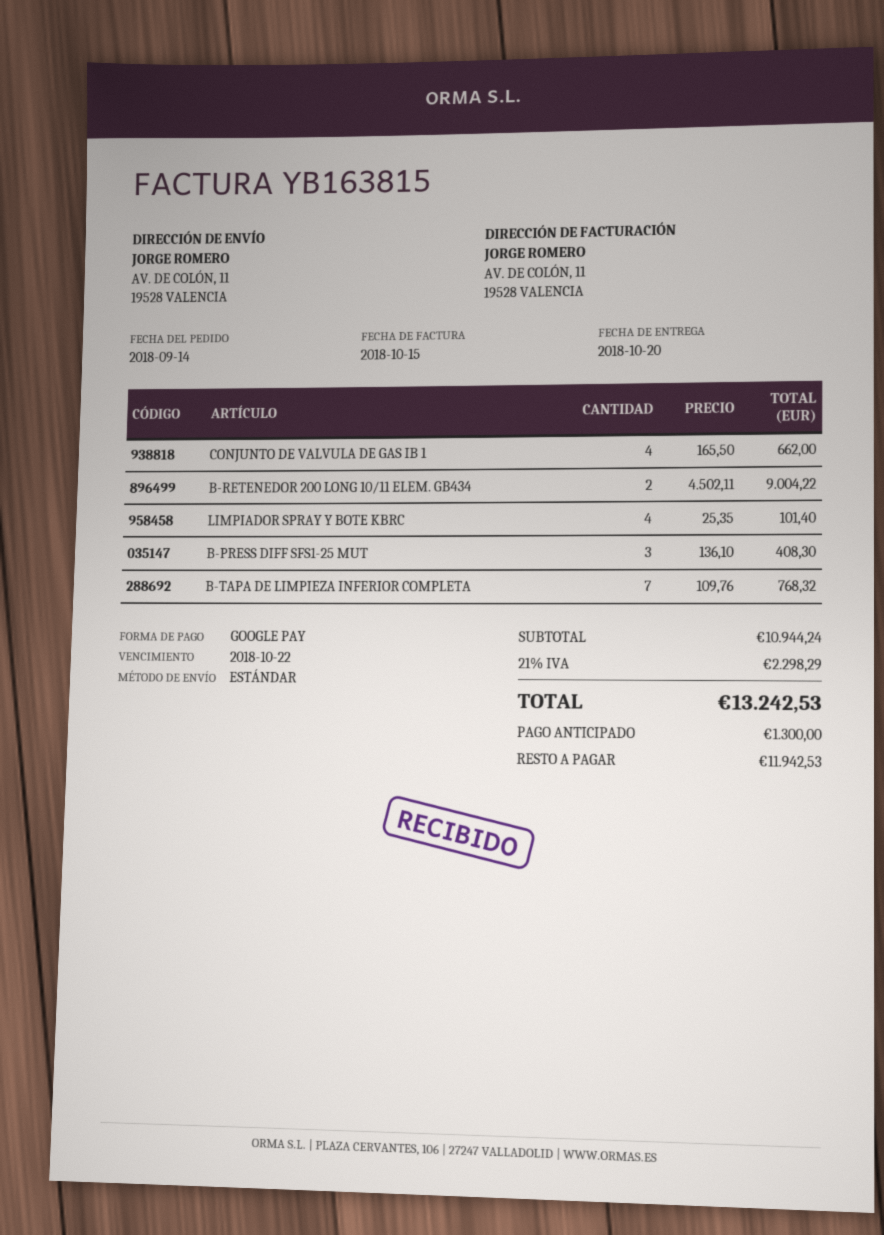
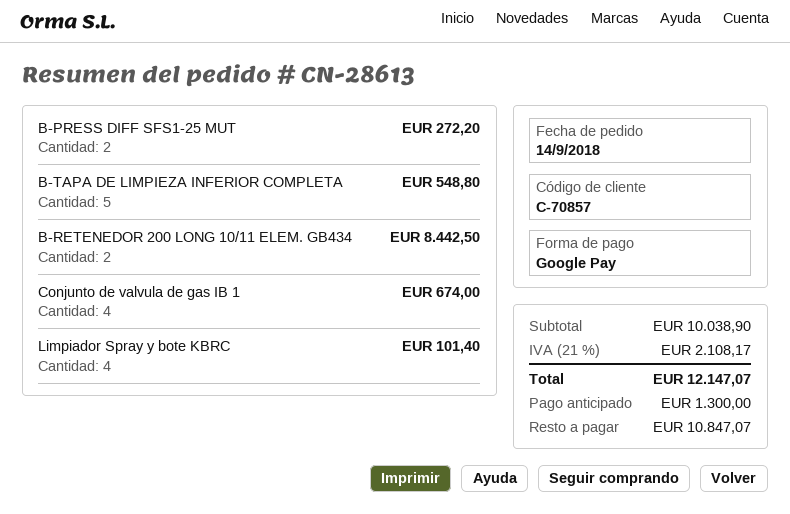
CONJUNTO DE VALVULA DE GAS IB 1: 4 for 662.00 -> 4 for 674.00
B-RETENEDOR 200 LONG 10/11 ELEM. GB434: 2 for 9004.22 -> 2 for 8442.50
B-PRESS DIFF SFS1-25 MUT: 3 for 408.30 -> 2 for 272.20
B-TAPA DE LIMPIEZA INFERIOR COMPLETA: 7 for 768.32 -> 5 for 548.80
subtotal: 10944.24 -> 10038.90
tax: 21% = 2298.29 -> 21% = 2108.17
total: 13242.53 -> 12147.07
balance: 11942.53 -> 10847.07

